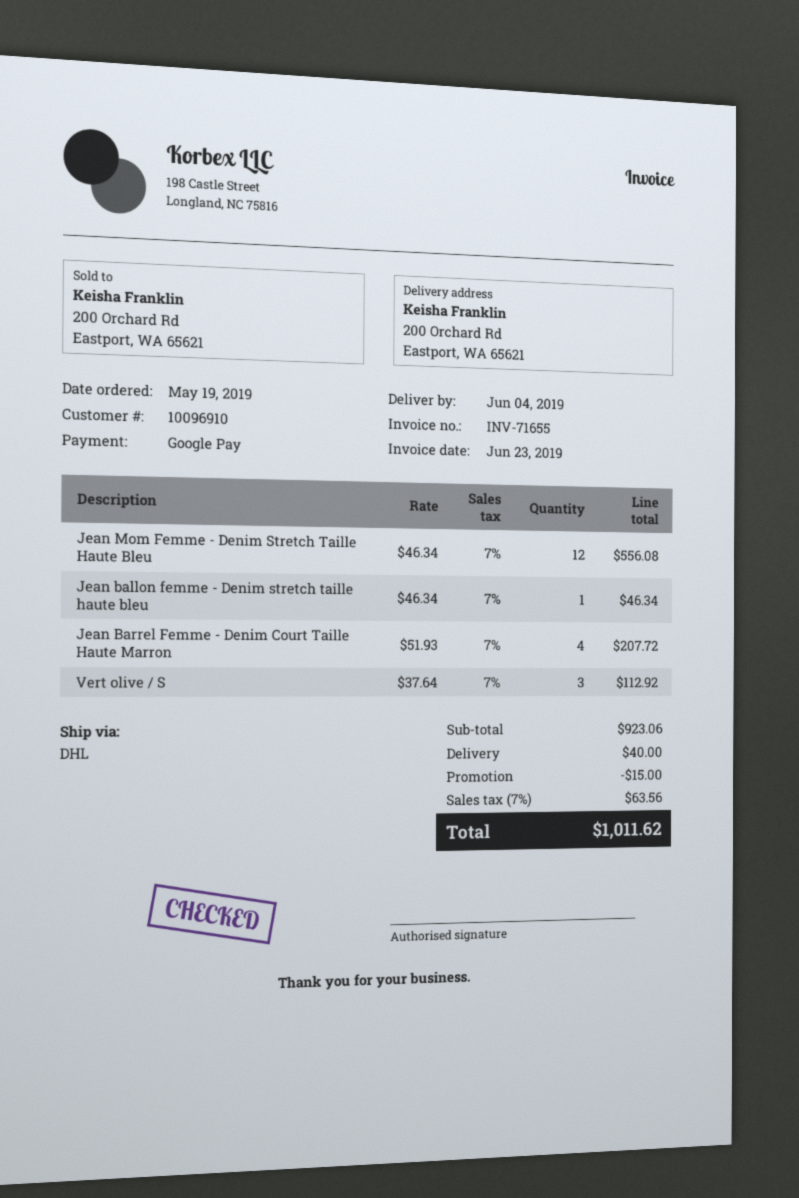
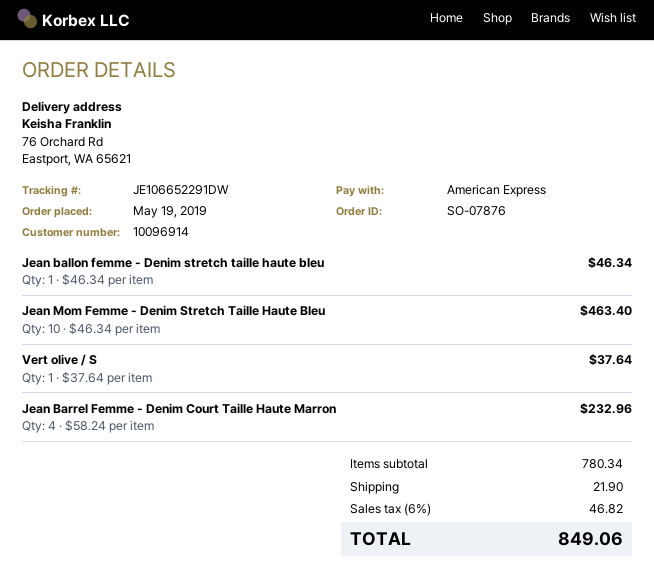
customer number: 10096910 -> 10096914
payment method: Google Pay -> American Express
ship to: 200 Orchard Rd, Eastport, WA 65621 -> 76 Orchard Rd, Eastport, WA 65621
Jean Mom Femme - Denim Stretch Taille Haute Bleu: 12 x 46.34 = 556.08 -> 10 x 46.34 = 463.40
Jean Barrel Femme - Denim Court Taille Haute Marron: 4 x 51.93 = 207.72 -> 4 x 58.24 = 232.96
Vert olive / S: 3 x 37.64 = 112.92 -> 1 x 37.64 = 37.64
subtotal: 923.06 -> 780.34
discount: 15.00 -> none
shipping: 40.00 -> 21.90
tax: 7% = 63.56 -> 6% = 46.82
total: 1011.62 -> 849.06

